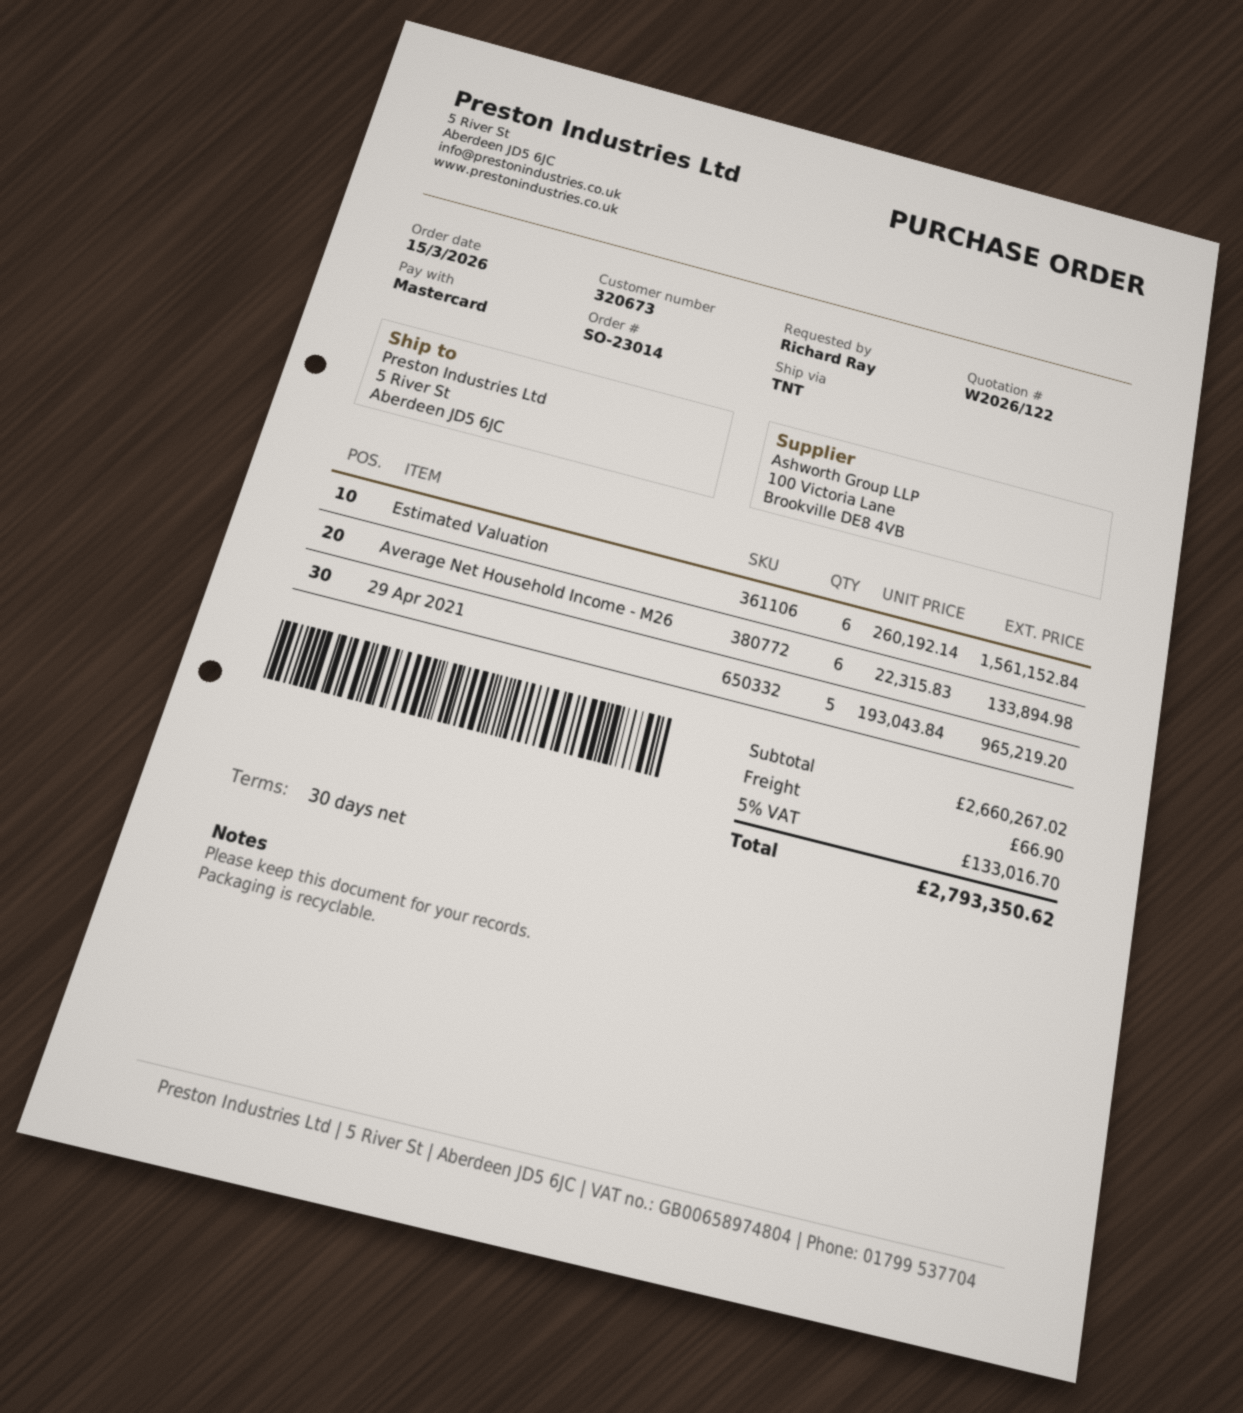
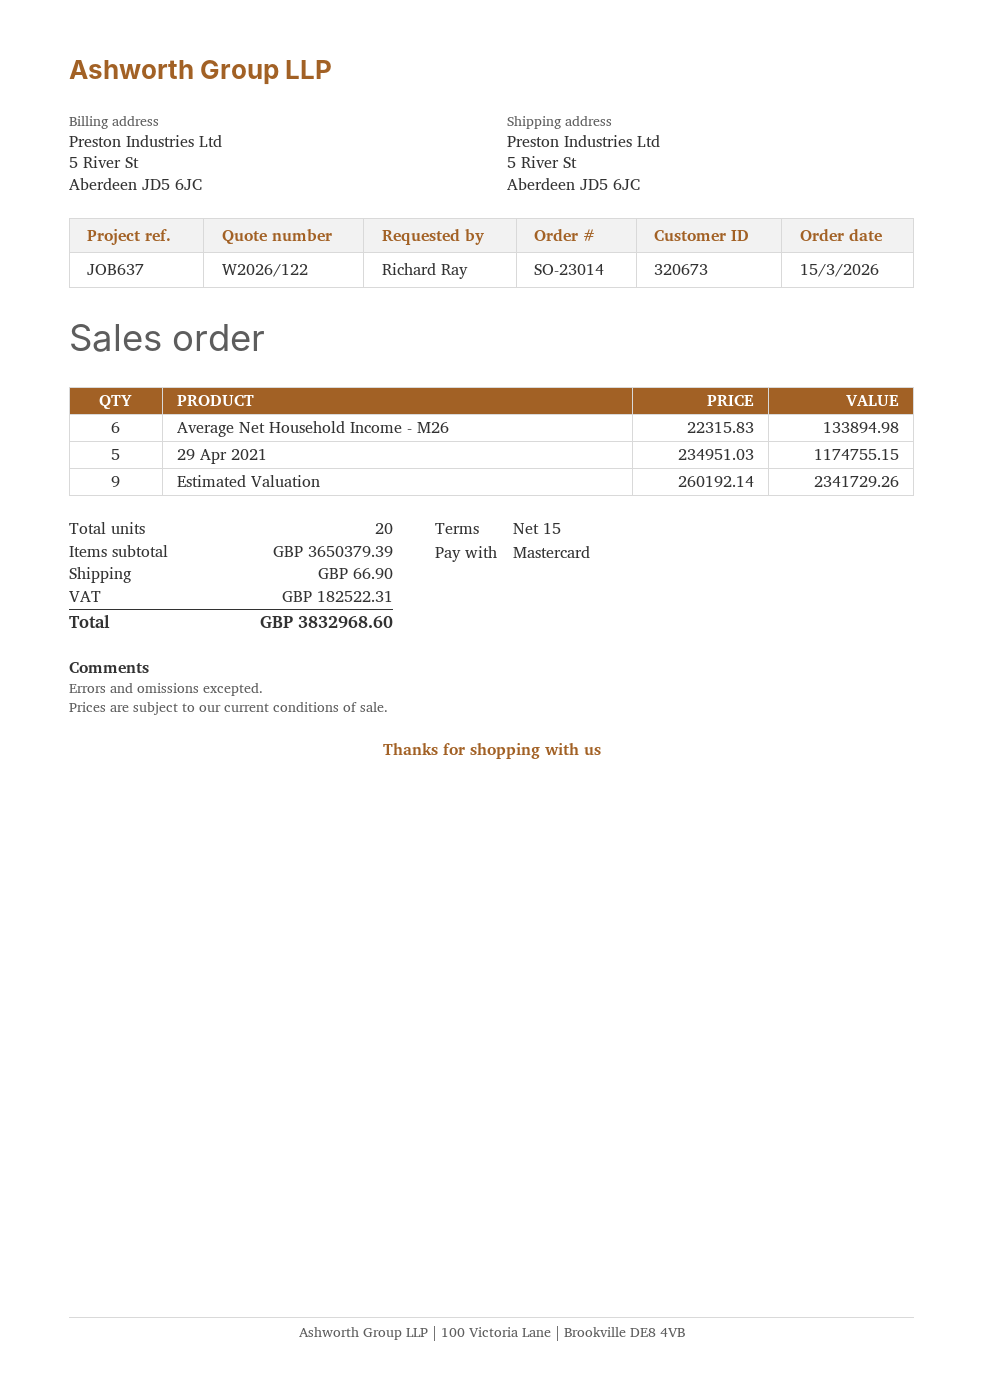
payment terms: 30 days -> 15 days
Estimated Valuation: 6 x 260192.14 = 1561152.84 -> 9 x 260192.14 = 2341729.26
29 Apr 2021: 5 x 193043.84 = 965219.20 -> 5 x 234951.03 = 1174755.15
subtotal: 2660267.02 -> 3650379.39
tax: 133016.70 -> 182522.31
total: 2793350.62 -> 3832968.60

